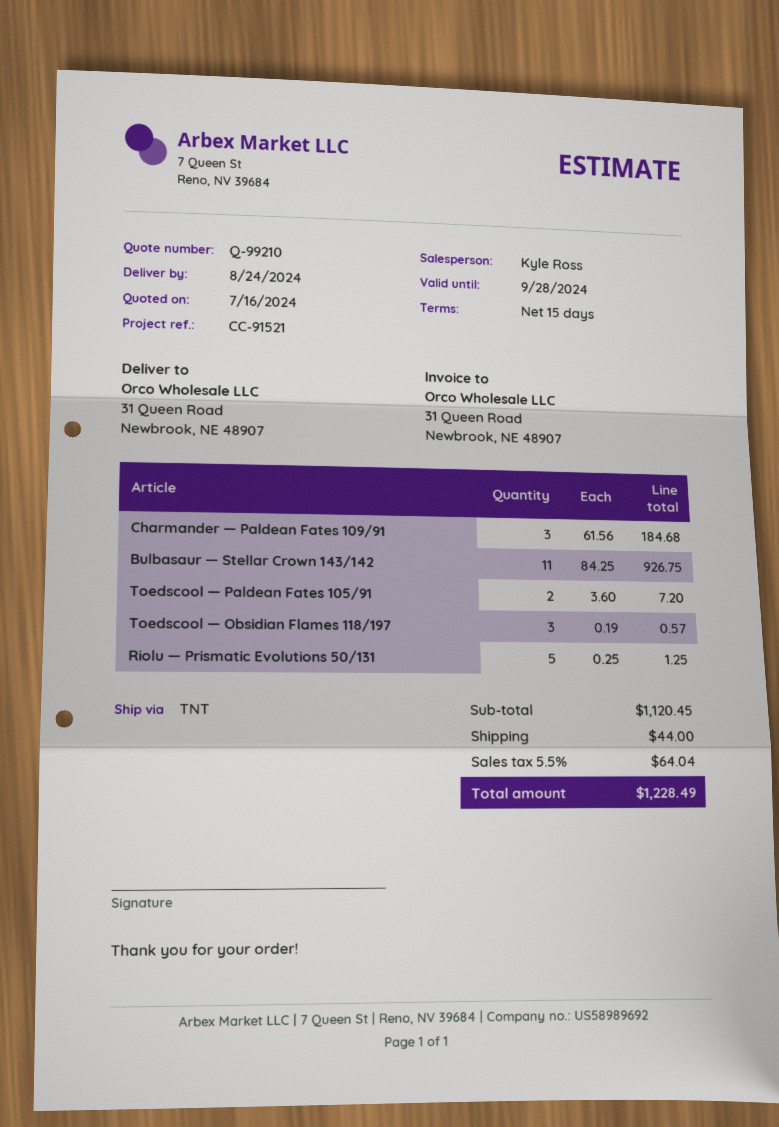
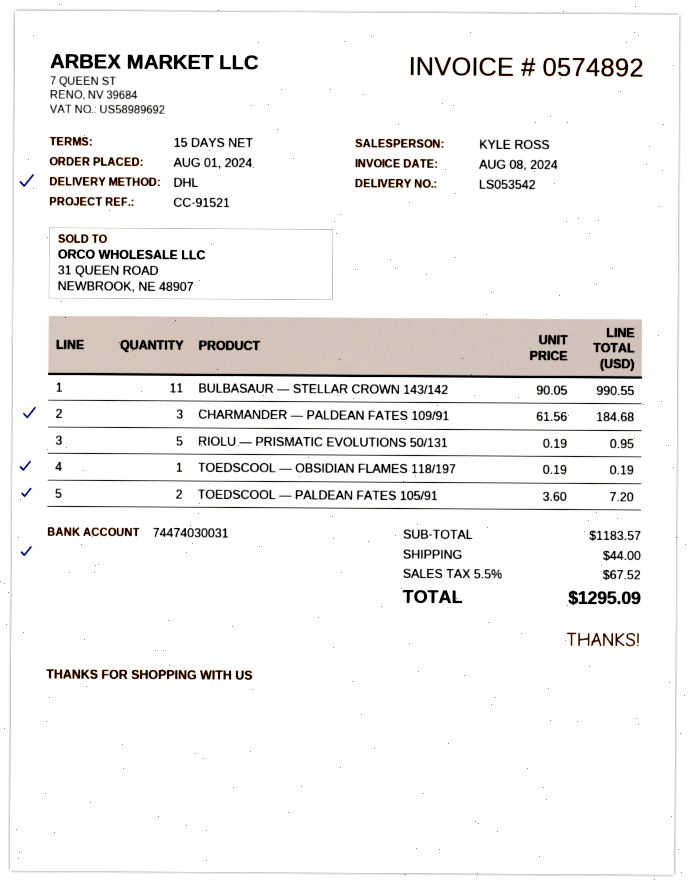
shipping method: TNT -> DHL
Bulbasaur — Stellar Crown 143/142: 11 x 84.25 = 926.75 -> 11 x 90.05 = 990.55
Toedscool — Obsidian Flames 118/197: 3 x 0.19 = 0.57 -> 1 x 0.19 = 0.19
Riolu — Prismatic Evolutions 50/131: 5 x 0.25 = 1.25 -> 5 x 0.19 = 0.95
subtotal: 1120.45 -> 1183.57
tax: 5.5% = 64.04 -> 5.5% = 67.52
total: 1228.49 -> 1295.09

